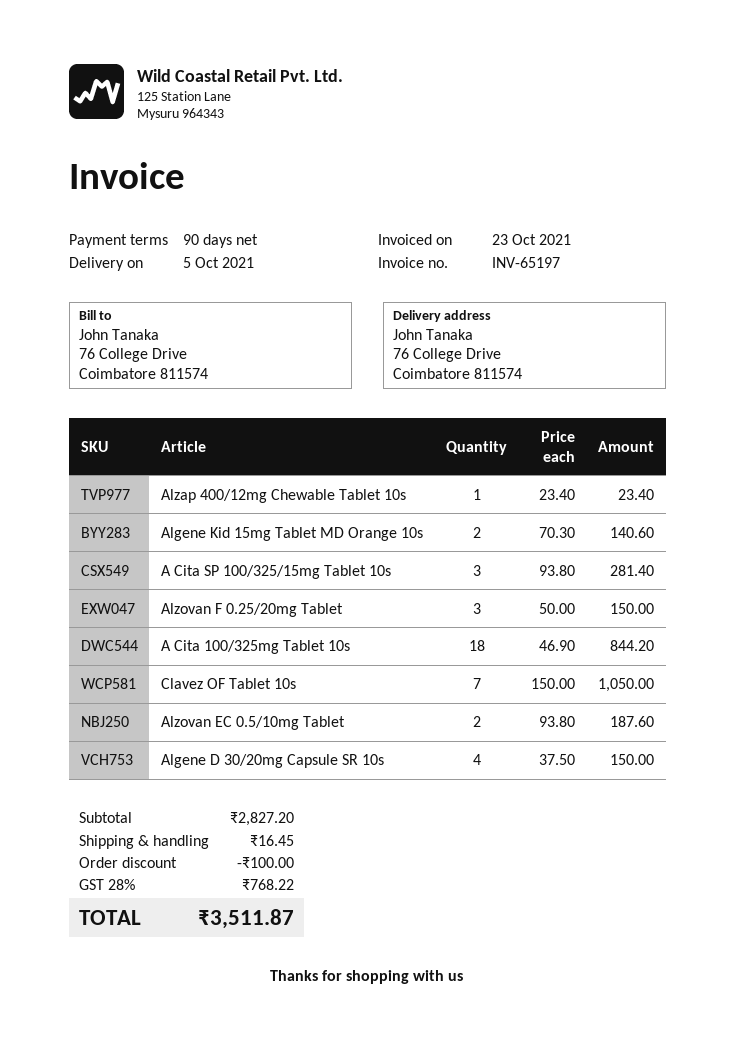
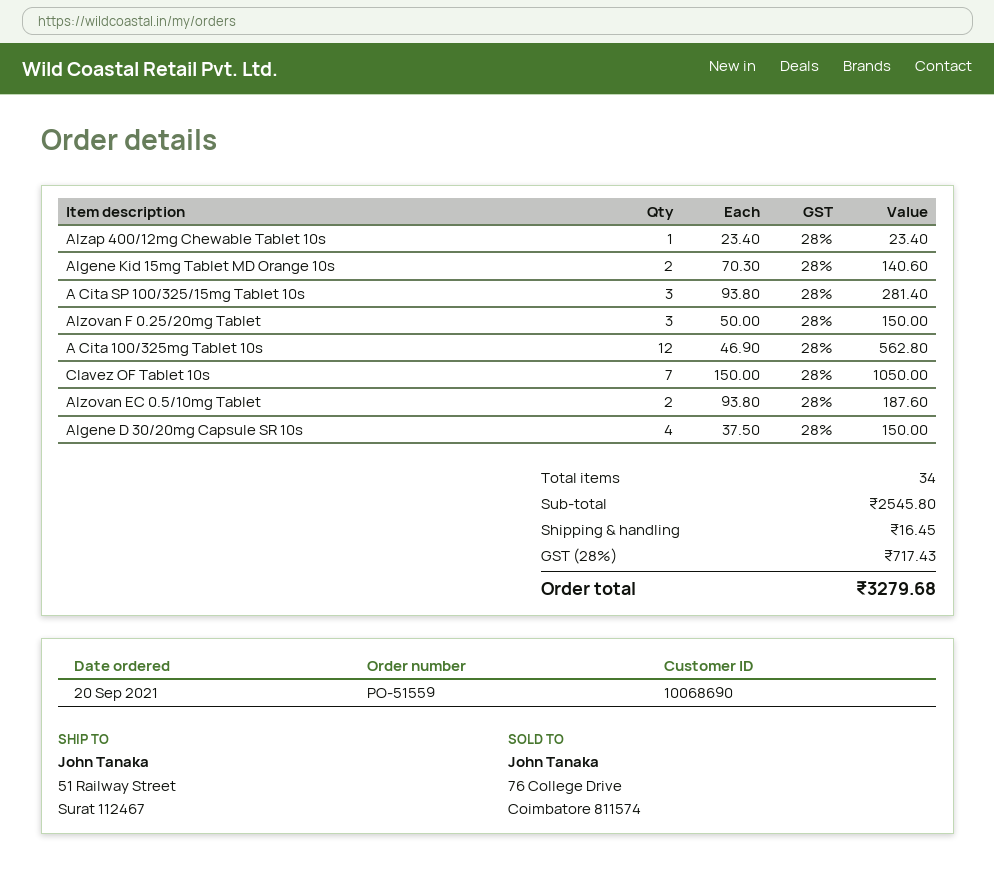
ship to: 76 College Drive, Coimbatore 811574 -> 51 Railway Street, Surat 112467
A Cita 100/325mg Tablet 10s: 18 x 46.90 = 844.20 -> 12 x 46.90 = 562.80
subtotal: 2827.20 -> 2545.80
discount: 100.00 -> none
tax: 28% = 768.22 -> 28% = 717.43
total: 3511.87 -> 3279.68

